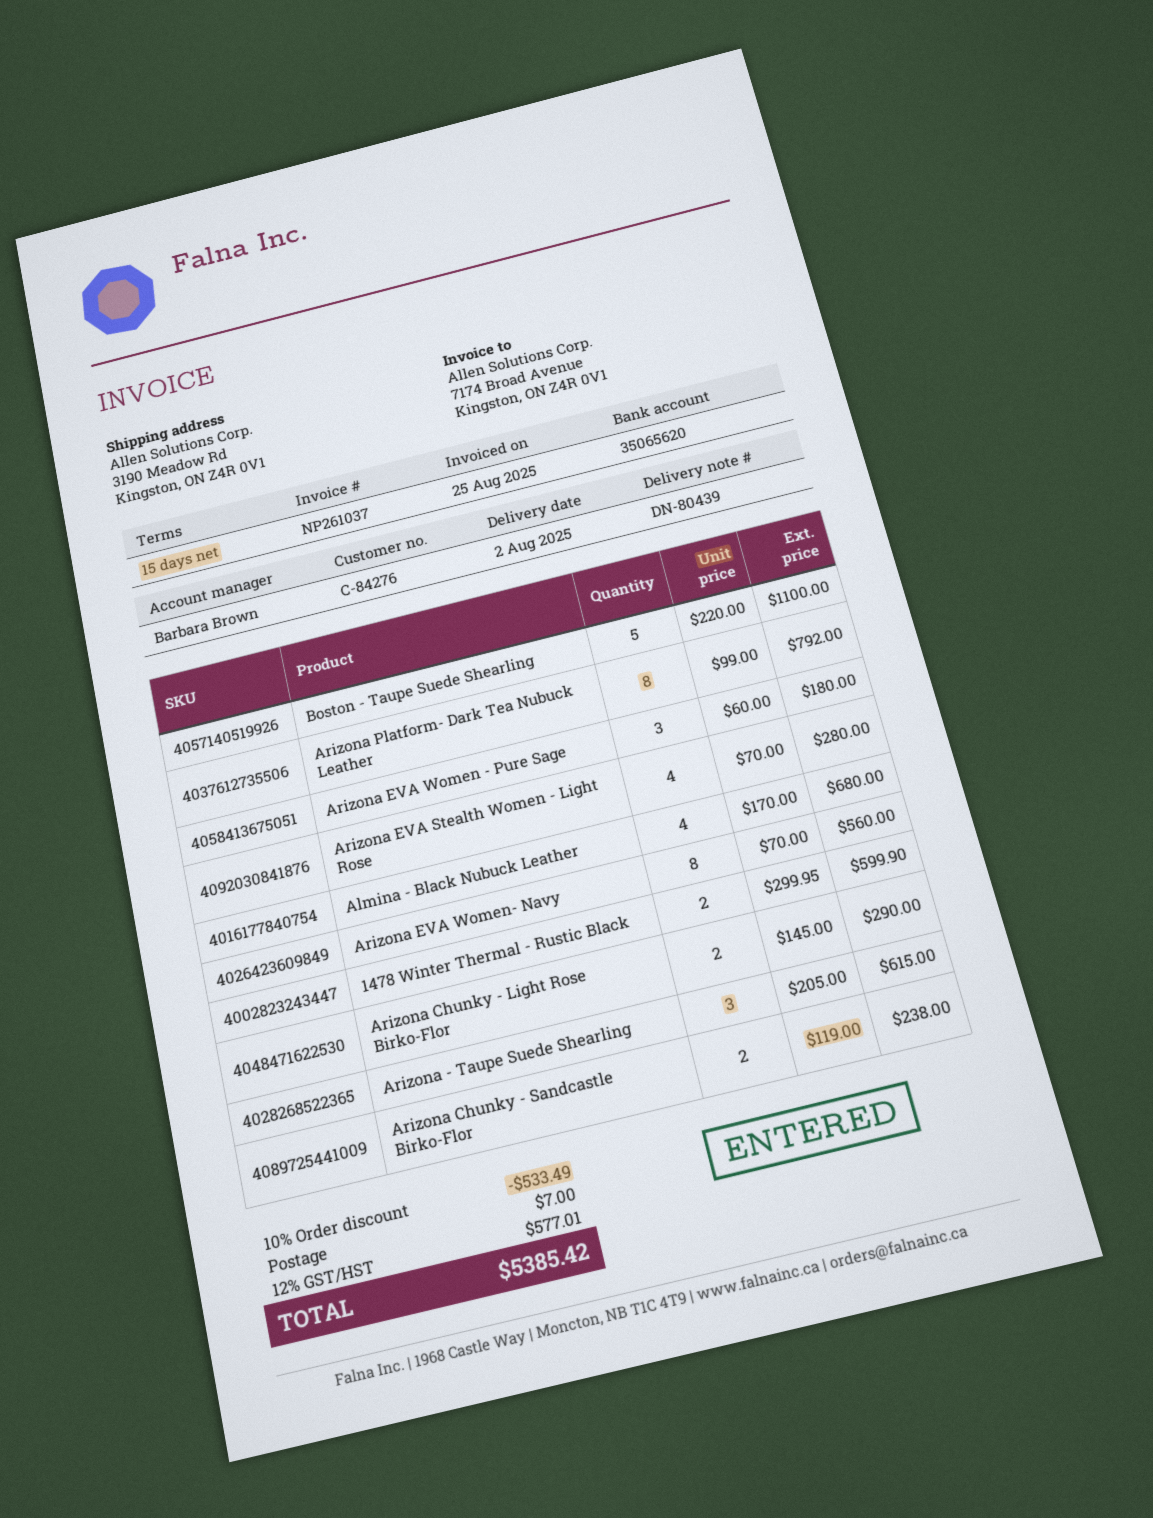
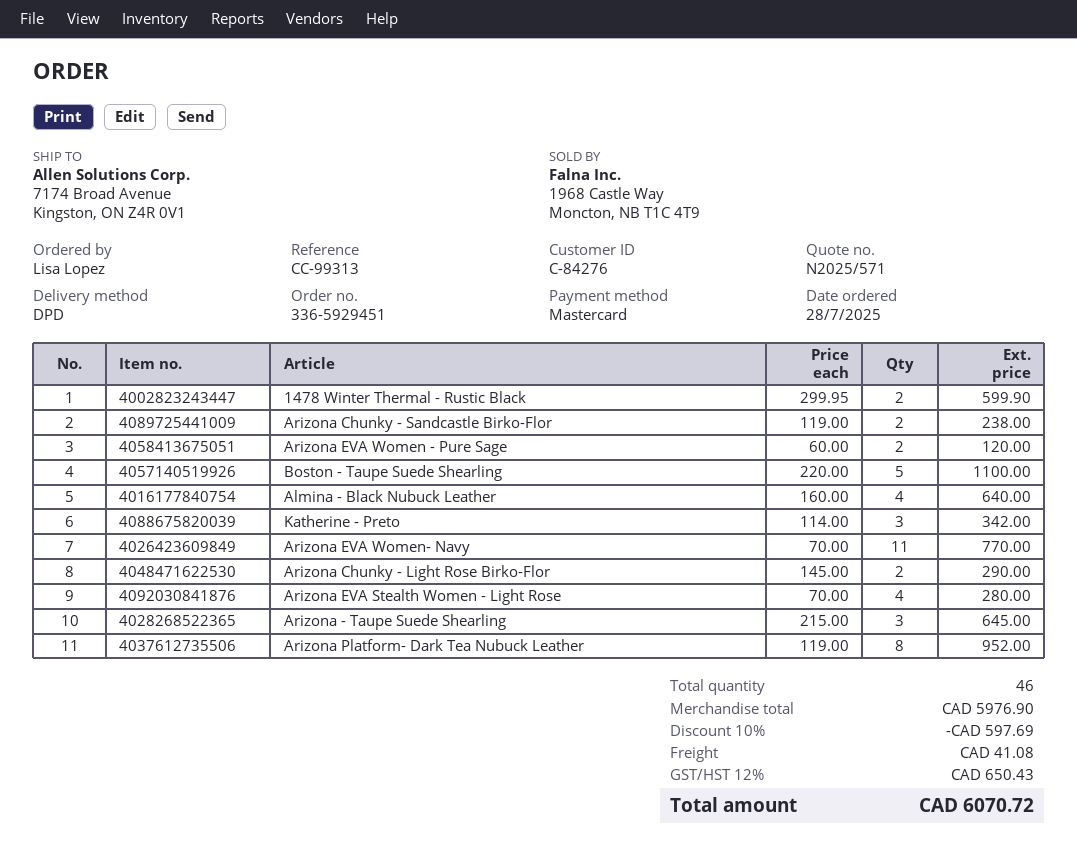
ship to: 3190 Meadow Rd, Kingston, ON Z4R 0V1 -> 7174 Broad Avenue, Kingston, ON Z4R 0V1
Arizona Platform- Dark Tea Nubuck Leather: 8 x 99.00 = 792.00 -> 8 x 119.00 = 952.00
Arizona EVA Women - Pure Sage: 3 x 60.00 = 180.00 -> 2 x 60.00 = 120.00
Almina - Black Nubuck Leather: 4 x 170.00 = 680.00 -> 4 x 160.00 = 640.00
Arizona EVA Women- Navy: 8 x 70.00 = 560.00 -> 11 x 70.00 = 770.00
Arizona - Taupe Suede Shearling: 3 x 205.00 = 615.00 -> 3 x 215.00 = 645.00
Katherine - Preto: none -> 3 x 114.00 = 342.00
discount: 10% = 533.49 -> 10% = 597.69
shipping: 7.00 -> 41.08
tax: 12% = 577.01 -> 12% = 650.43
total: 5385.42 -> 6070.72

